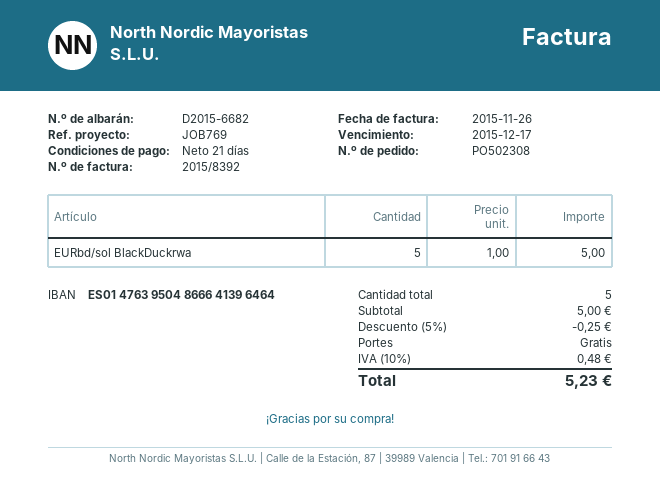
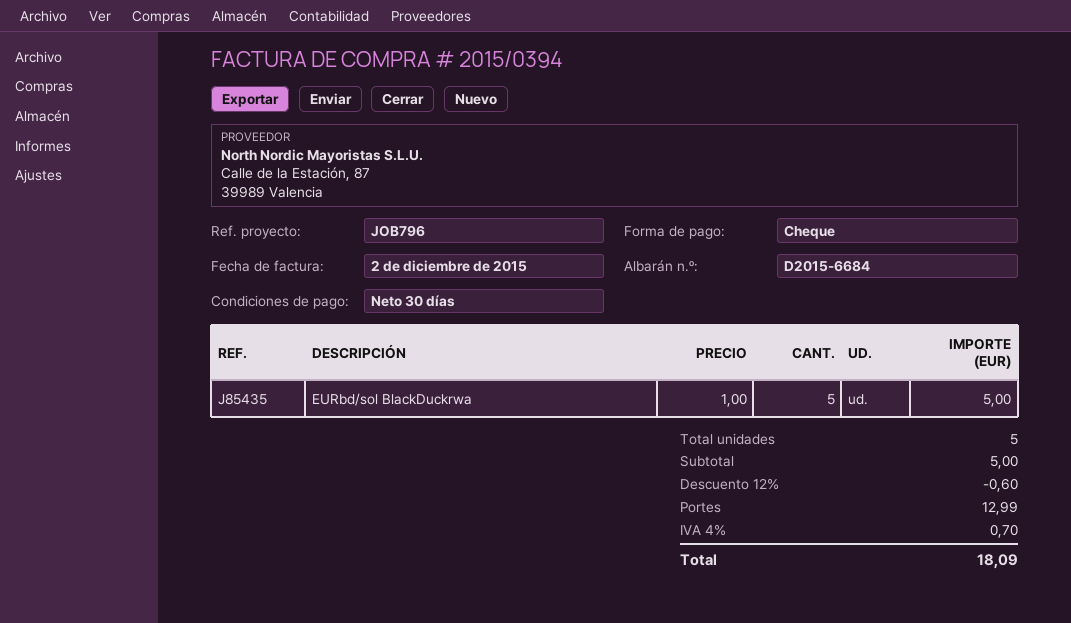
delivery note number: D2015-6682 -> D2015-6684
invoice number: 2015/8392 -> 2015/0394
invoice date: 2015-11-26 -> 2015-12-02
payment terms: 21 days -> 30 days
reference: JOB769 -> JOB796
discount: 5% = 0.25 -> 12% = 0.60
shipping: 0.00 -> 12.99
tax: 10% = 0.48 -> 4% = 0.70
total: 5.23 -> 18.09

